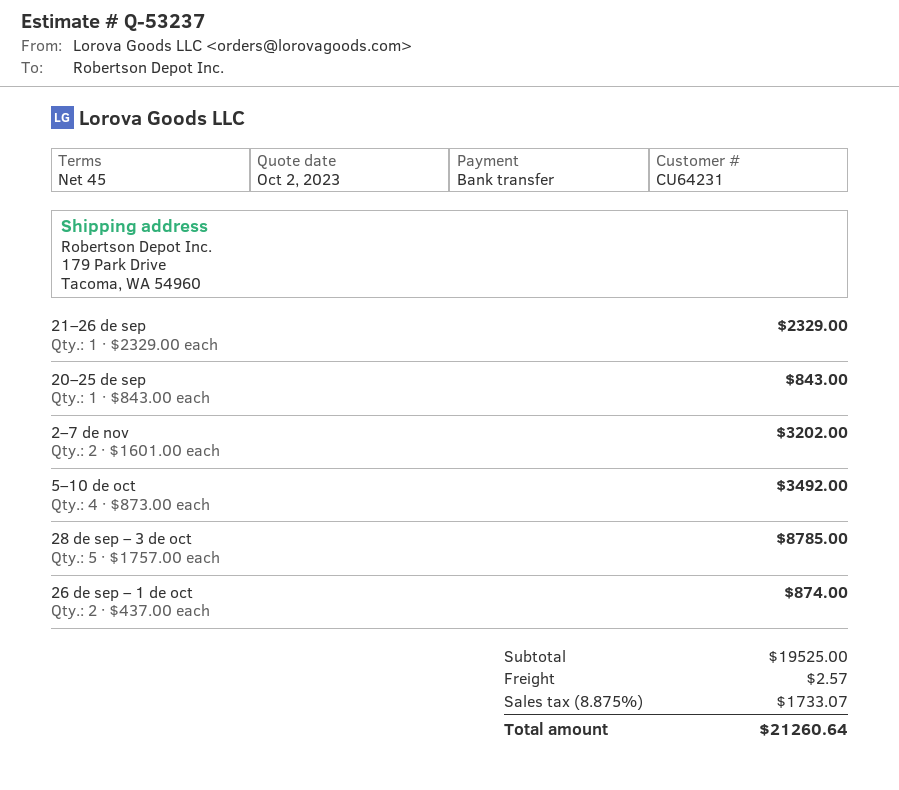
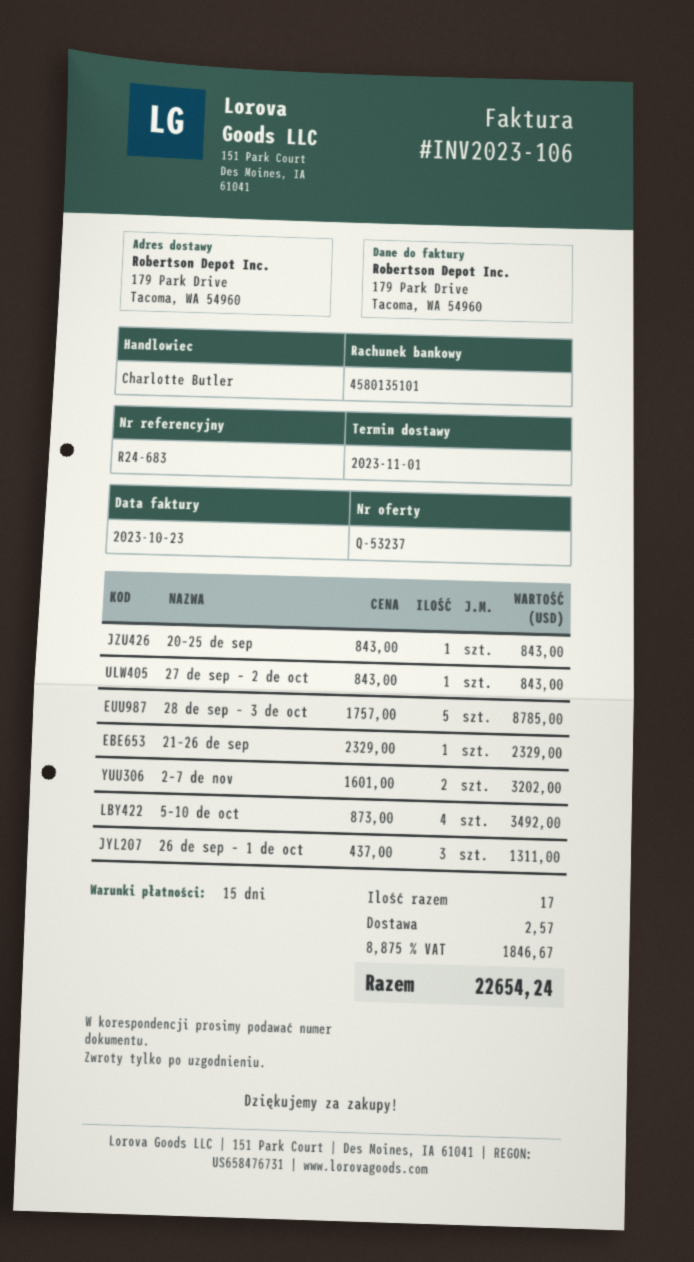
payment terms: 45 days -> 15 days
26 de sep – 1 de oct: 2 x 437.00 = 874.00 -> 3 x 437.00 = 1311.00
27 de sep – 2 de oct: none -> 1 x 843.00 = 843.00
tax: 8.875% = 1733.07 -> 8.875% = 1846.67
total: 21260.64 -> 22654.24

